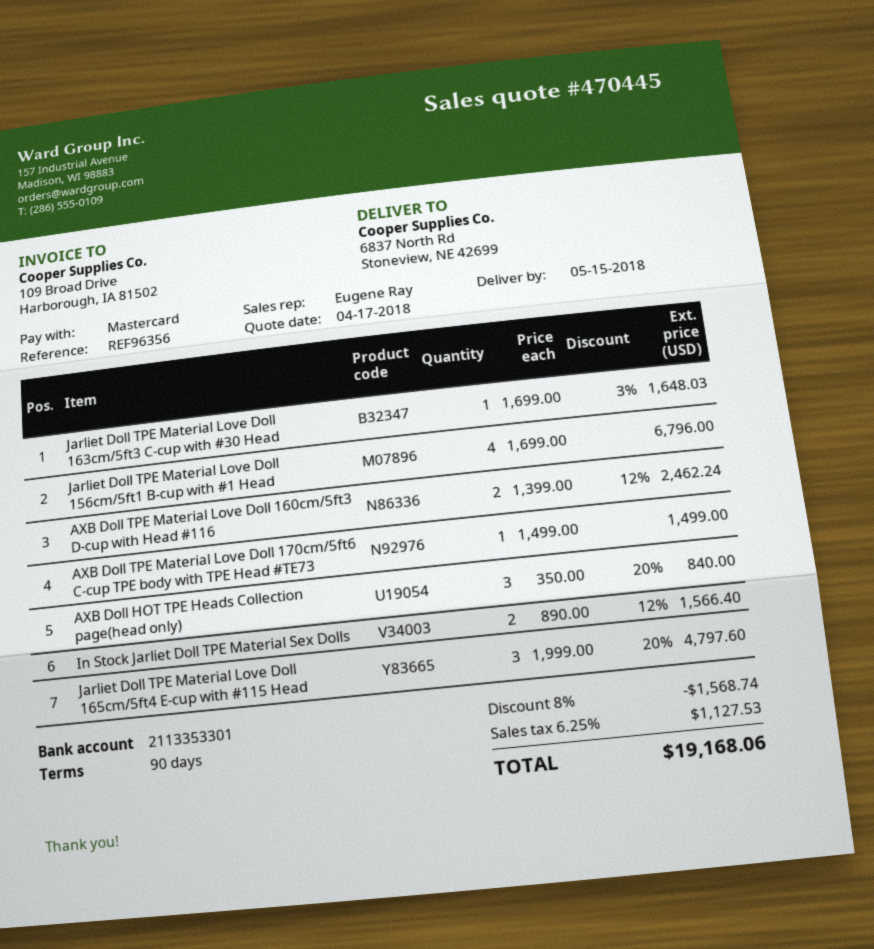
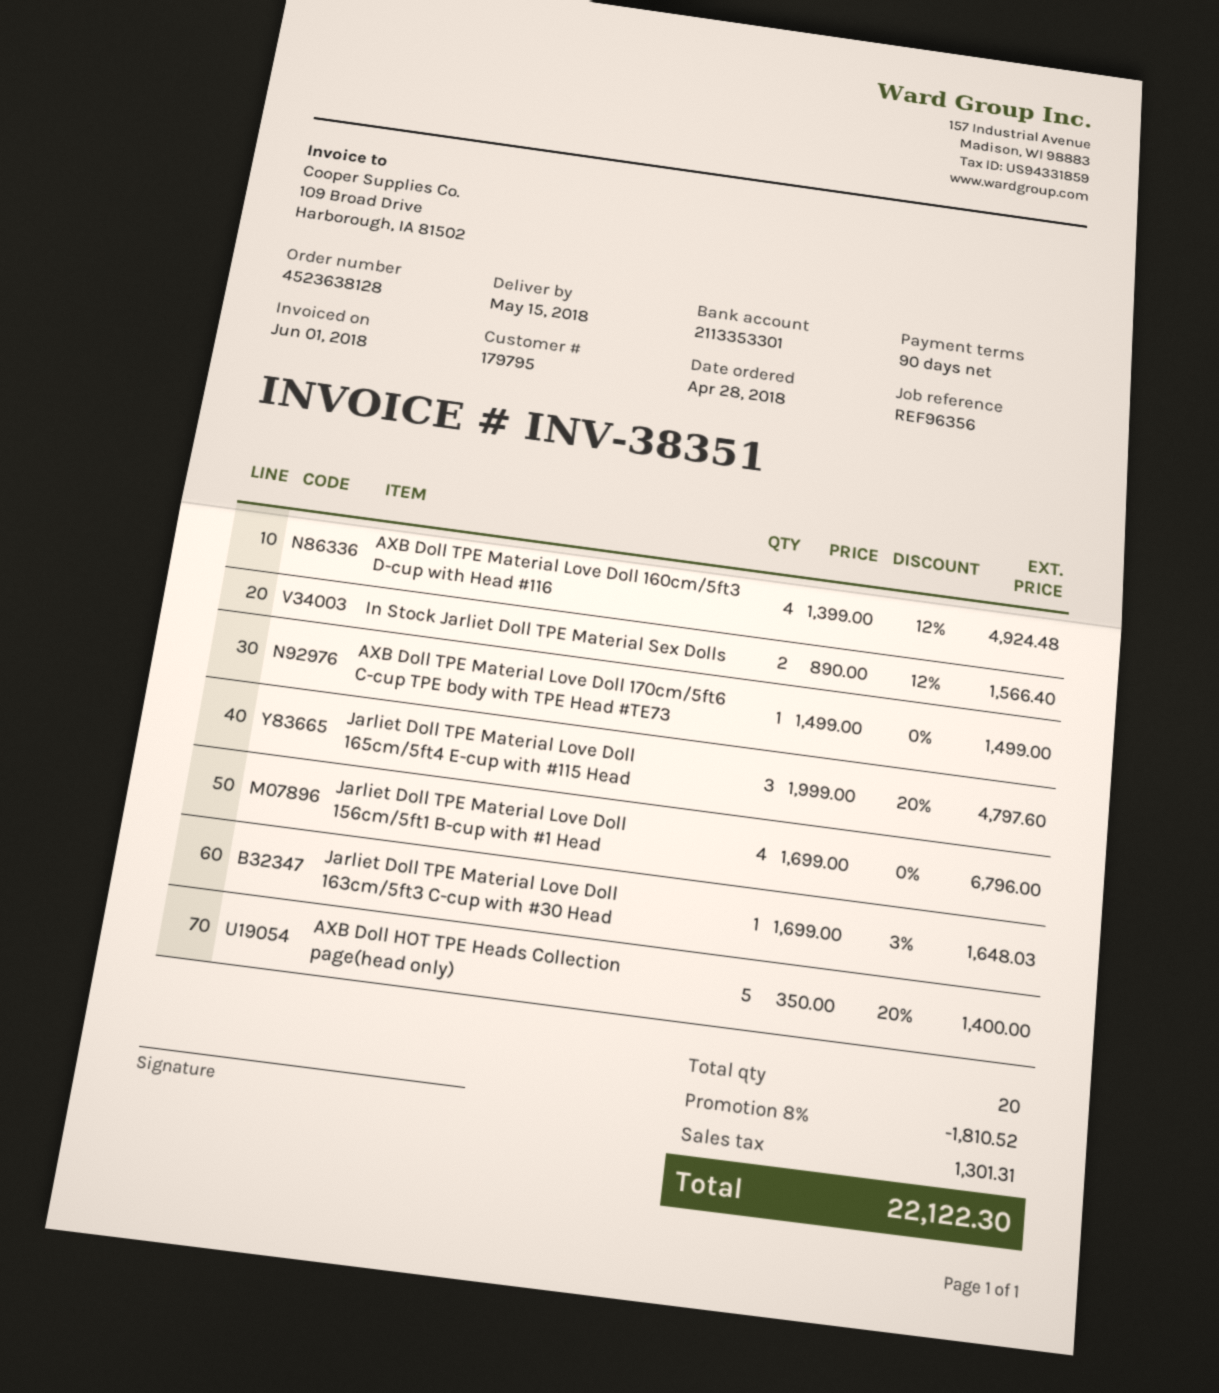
AXB Doll TPE Material Love Doll 160cm/5ft3 D-cup with Head #116: 2 x 1399.00 - 12% = 2462.24 -> 4 x 1399.00 - 12% = 4924.48
AXB Doll HOT TPE Heads Collection page(head only): 3 x 350.00 - 20% = 840.00 -> 5 x 350.00 - 20% = 1400.00
discount: 8% = 1568.74 -> 8% = 1810.52
tax: 1127.53 -> 1301.31
total: 19168.06 -> 22122.30

